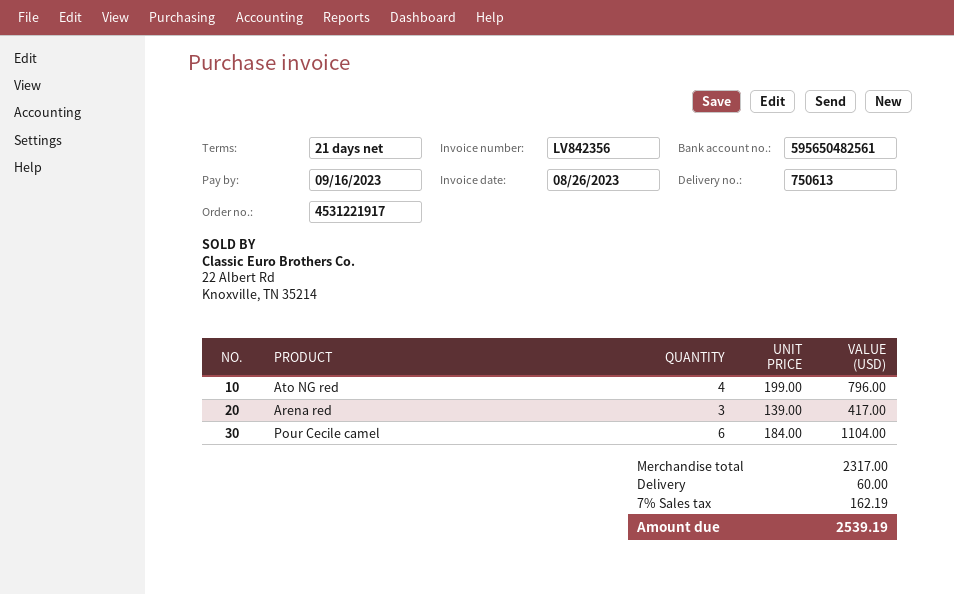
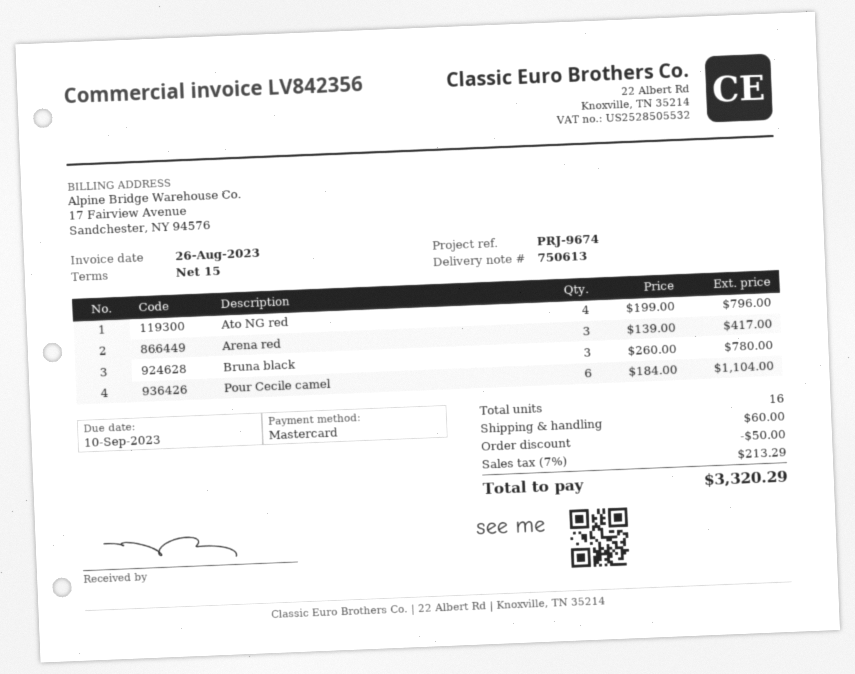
payment terms: 21 days -> 15 days
due date: 2023-09-16 -> 2023-09-10
Bruna black: none -> 3 x 260.00 = 780.00
discount: none -> 50.00
tax: 7% = 162.19 -> 7% = 213.29
total: 2539.19 -> 3320.29

